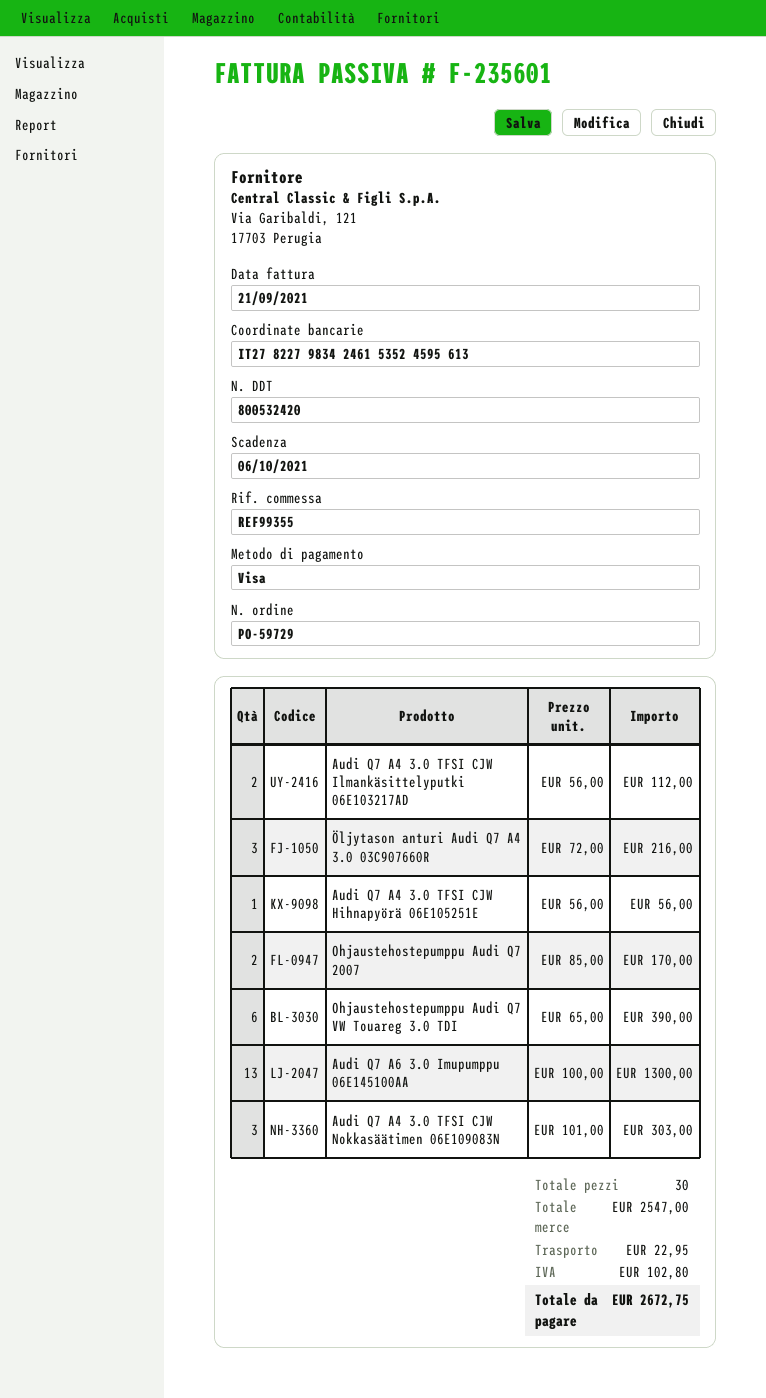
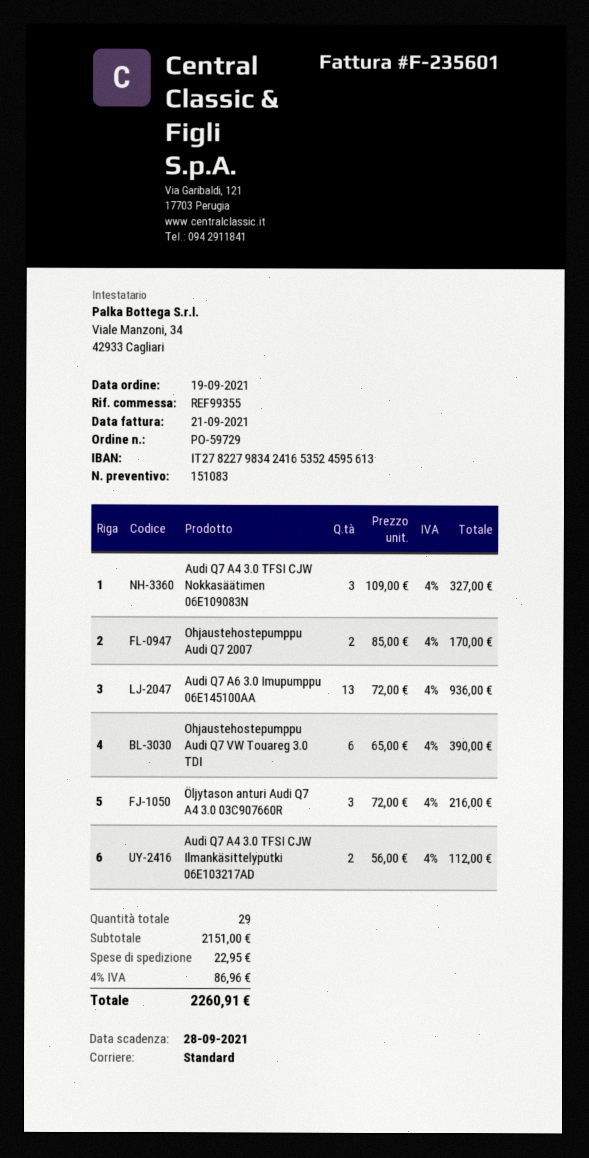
due date: 2021-10-06 -> 2021-09-28
bank account: IT2782279834246153524595613 -> IT2782279834241653524595613
Audi Q7 A4 3.0 TFSI CJW Hihnapyörä 06E105251E: 1 x 56.00 = 56.00 -> none
Audi Q7 A6 3.0 Imupumppu 06E145100AA: 13 x 100.00 = 1300.00 -> 13 x 72.00 = 936.00
Audi Q7 A4 3.0 TFSI CJW Nokkasäätimen 06E109083N: 3 x 101.00 = 303.00 -> 3 x 109.00 = 327.00
total quantity: 30 -> 29
subtotal: 2547.00 -> 2151.00
tax: 102.80 -> 86.96
total: 2672.75 -> 2260.91

